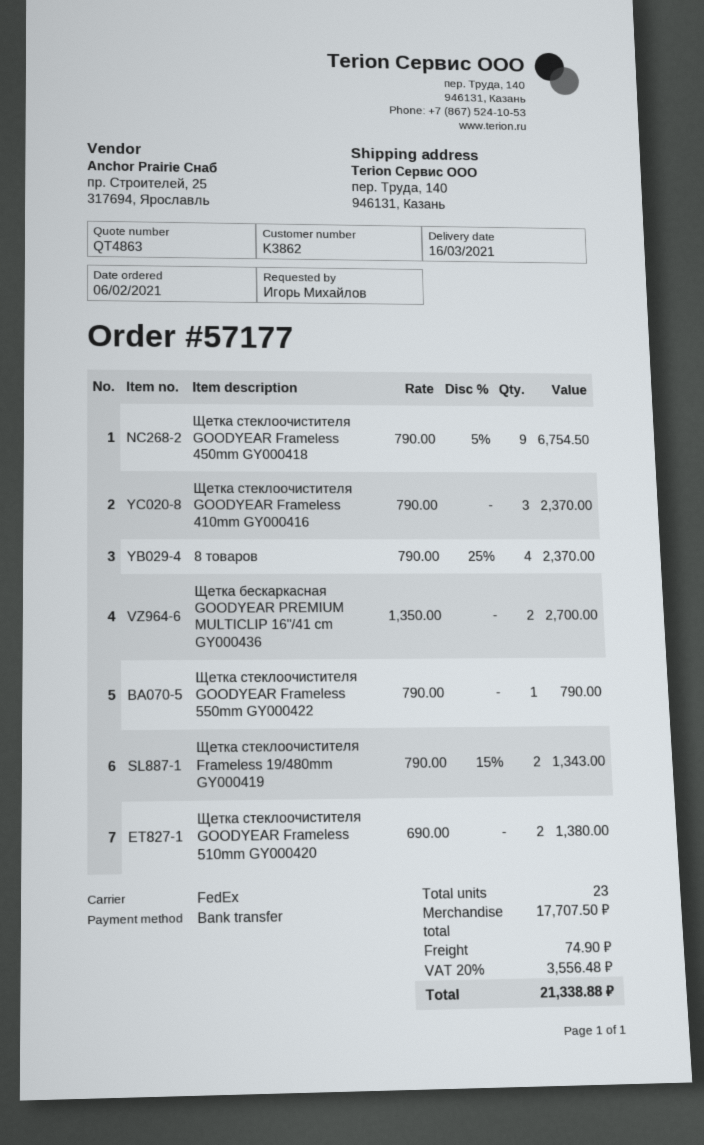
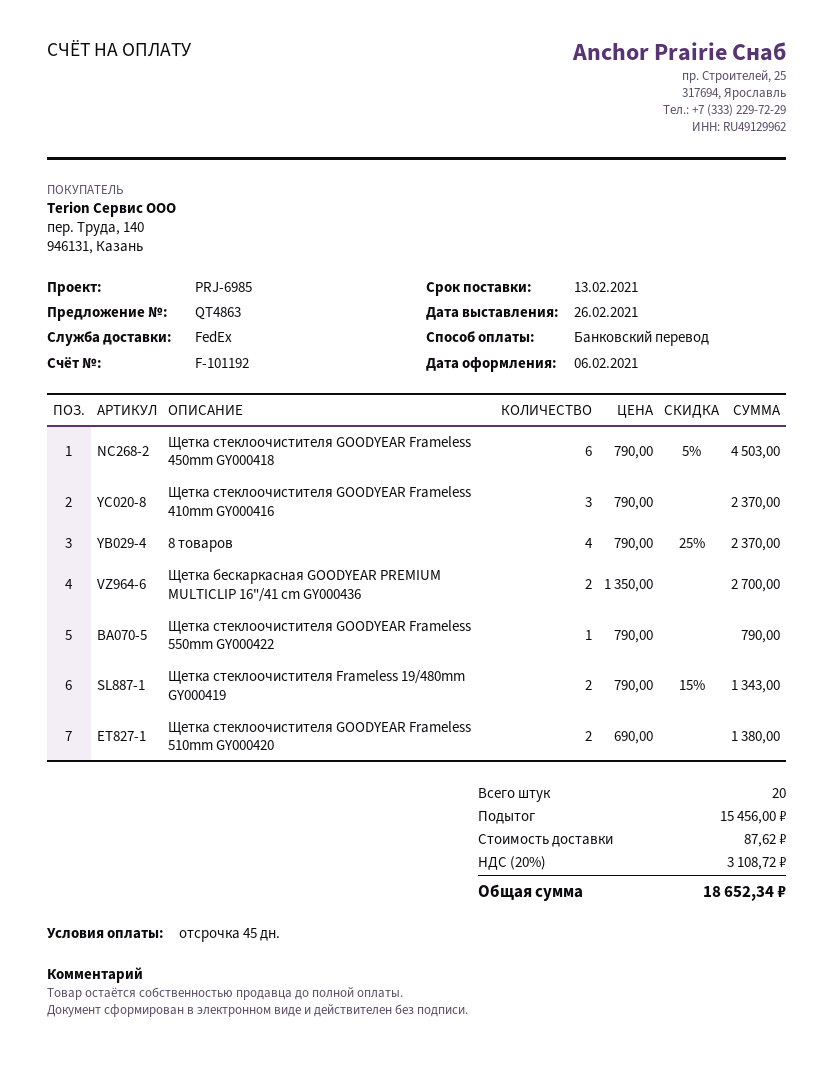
delivery date: 2021-03-16 -> 2021-02-13
Щетка стеклоочистителя GOODYEAR Frameless 450mm GY000418: 9 x 790.00 - 5% = 6754.50 -> 6 x 790.00 - 5% = 4503.00
total quantity: 23 -> 20
subtotal: 17707.50 -> 15456.00
shipping: 74.90 -> 87.62
tax: 20% = 3556.48 -> 20% = 3108.72
total: 21338.88 -> 18652.34

